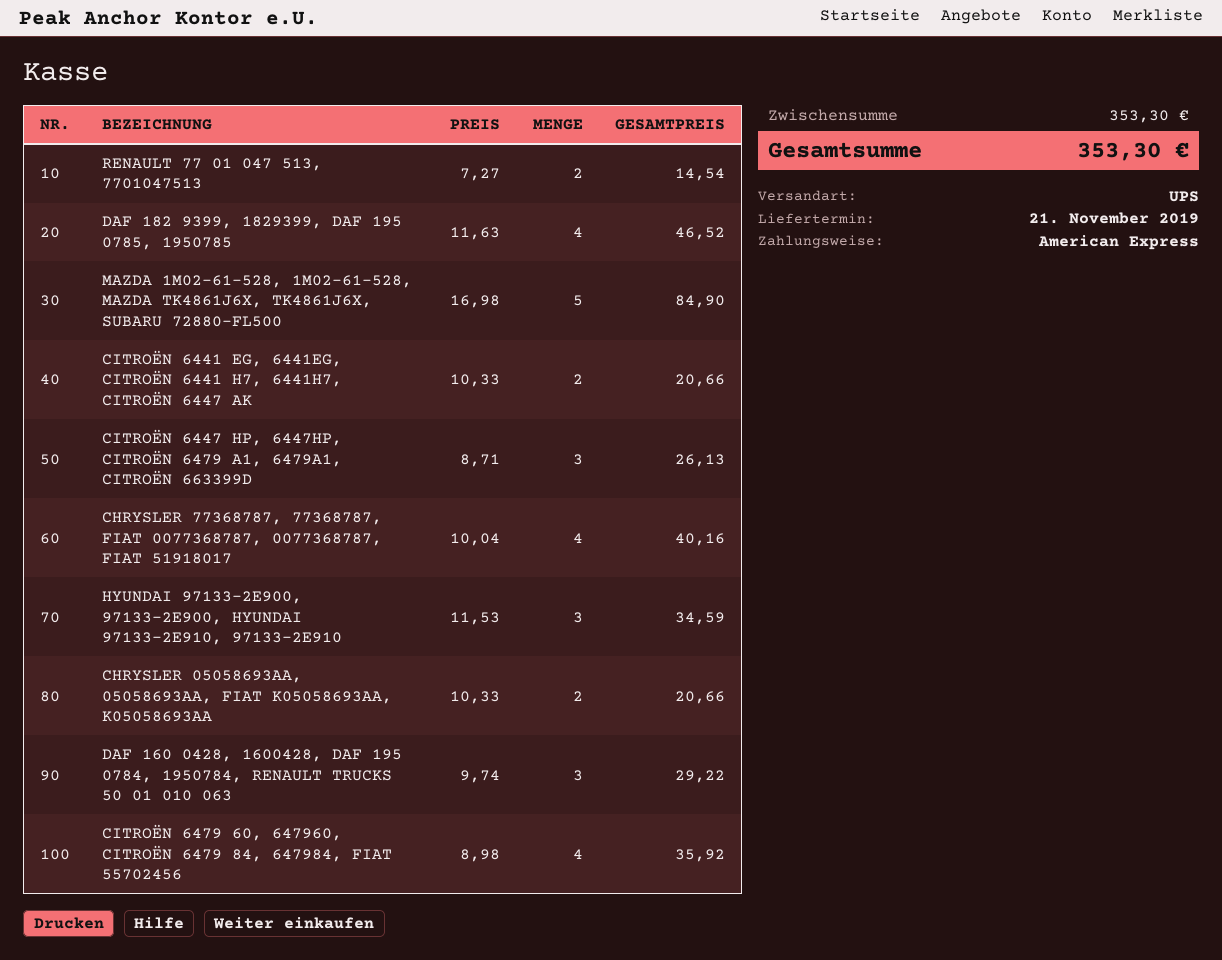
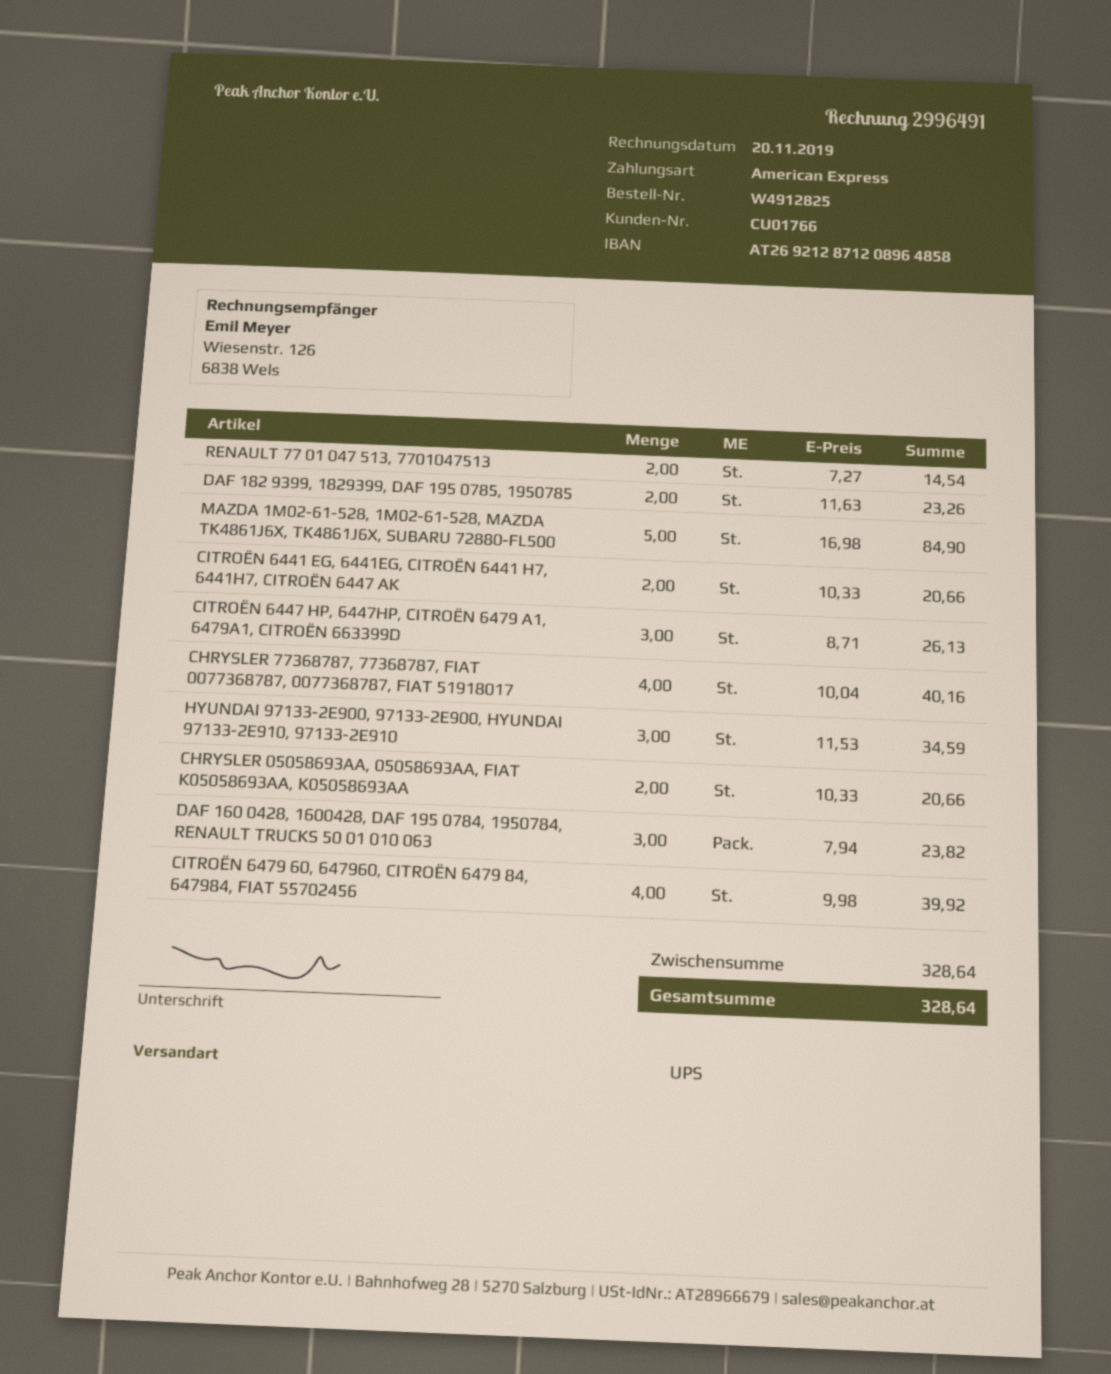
DAF 182 9399, 1829399, DAF 195 0785, 1950785: 4 x 11.63 = 46.52 -> 2 x 11.63 = 23.26
DAF 160 0428, 1600428, DAF 195 0784, 1950784, RENAULT TRUCKS 50 01 010 063: 3 x 9.74 = 29.22 -> 3 x 7.94 = 23.82
CITROËN 6479 60, 647960, CITROËN 6479 84, 647984, FIAT 55702456: 4 x 8.98 = 35.92 -> 4 x 9.98 = 39.92
subtotal: 353.30 -> 328.64
total: 353.30 -> 328.64

